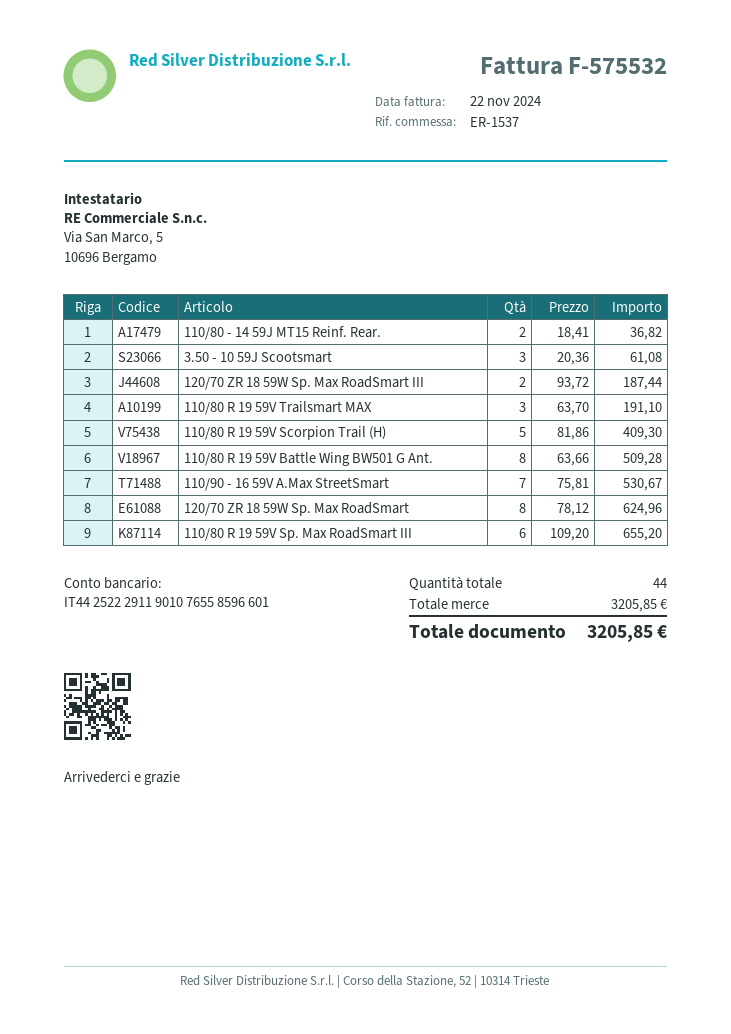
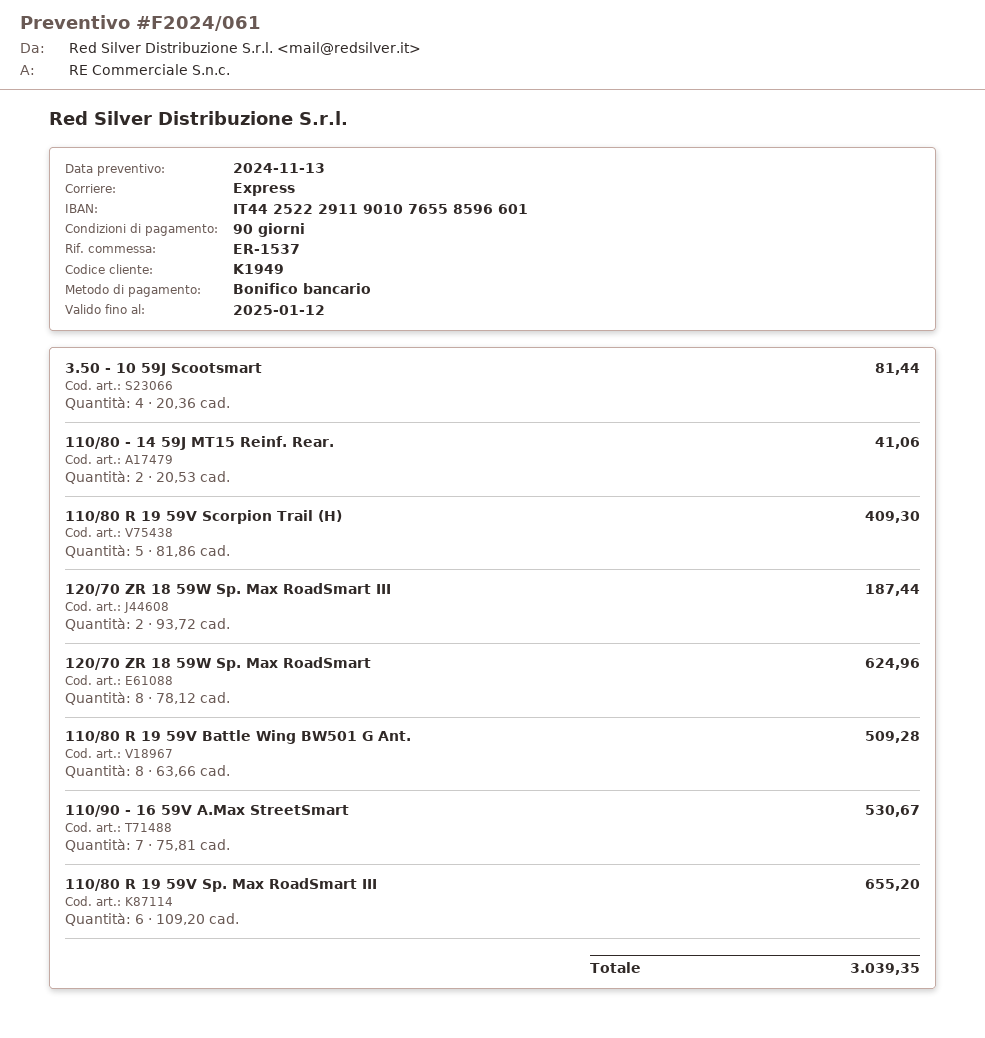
110/80 - 14 59J MT15 Reinf. Rear.: 2 x 18.41 = 36.82 -> 2 x 20.53 = 41.06
3.50 - 10 59J Scootsmart: 3 x 20.36 = 61.08 -> 4 x 20.36 = 81.44
110/80 R 19 59V Trailsmart MAX: 3 x 63.70 = 191.10 -> none
total: 3205.85 -> 3039.35

